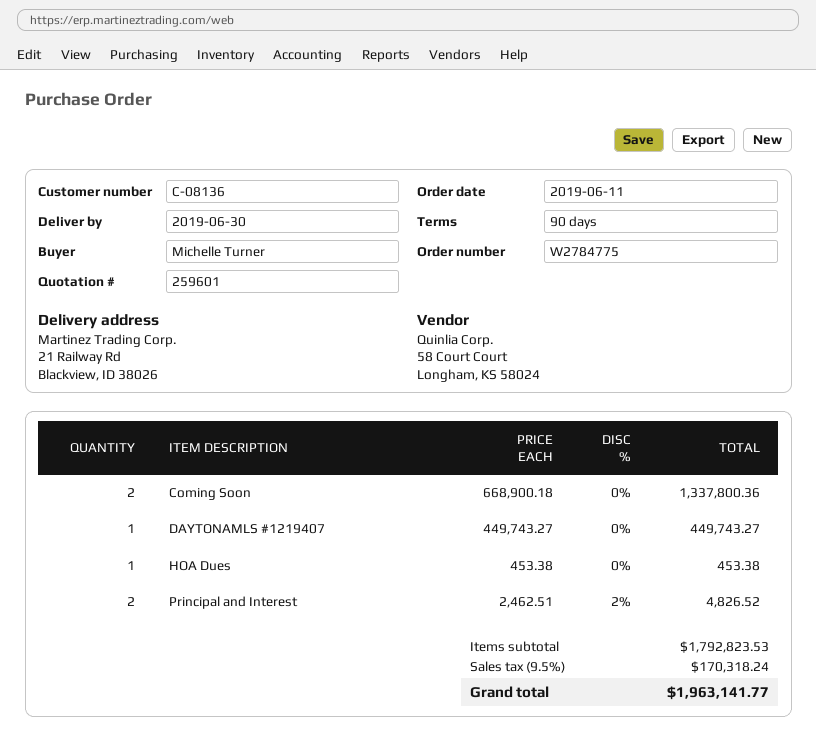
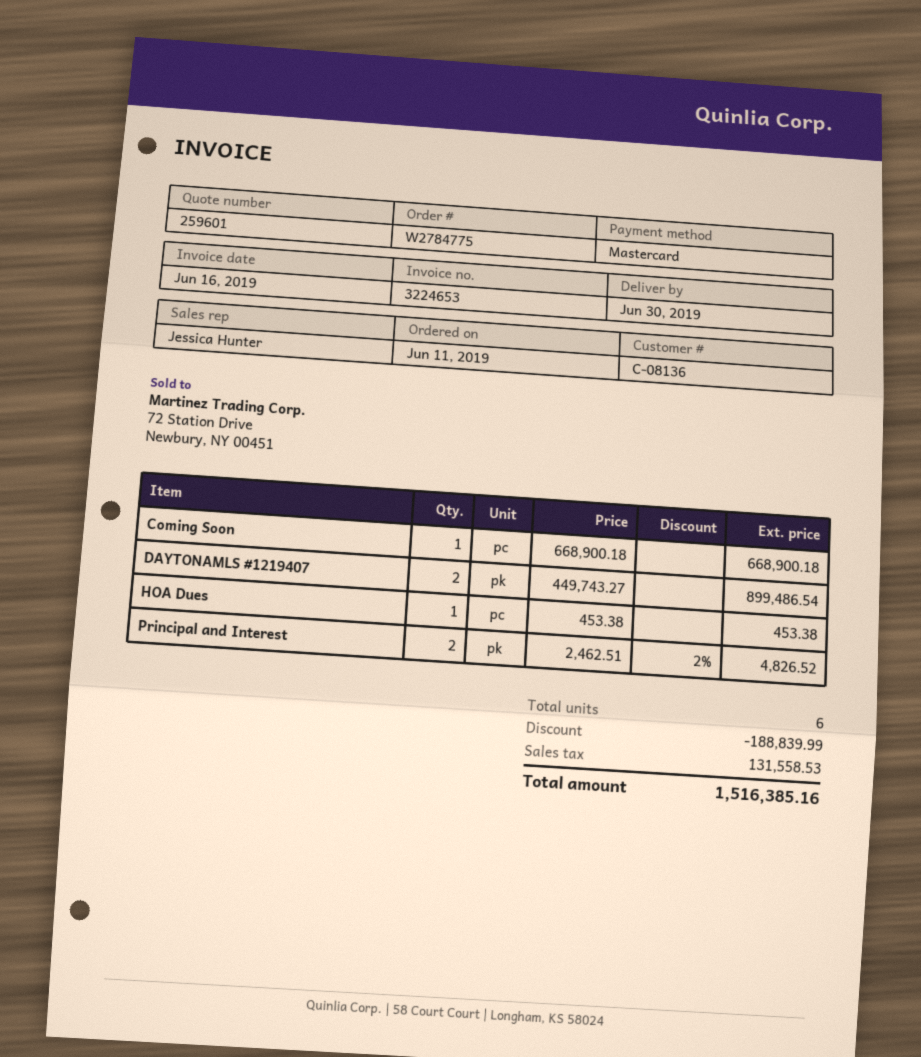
Coming Soon: 2 x 668900.18 = 1337800.36 -> 1 x 668900.18 = 668900.18
DAYTONAMLS #1219407: 1 x 449743.27 = 449743.27 -> 2 x 449743.27 = 899486.54
discount: none -> 188839.99
tax: 170318.24 -> 131558.53
total: 1963141.77 -> 1516385.16

